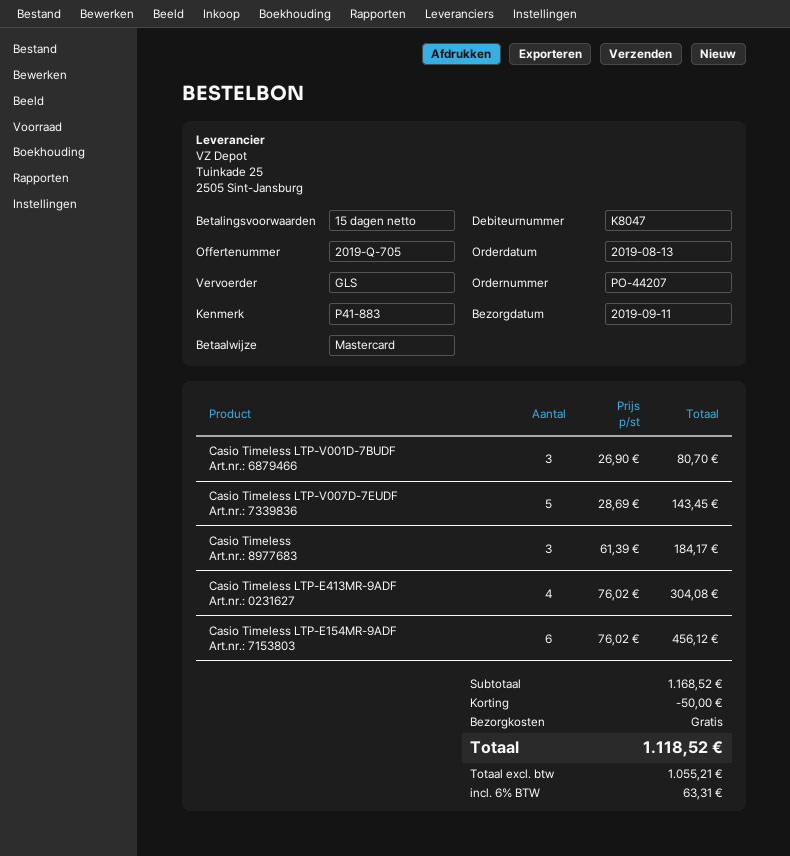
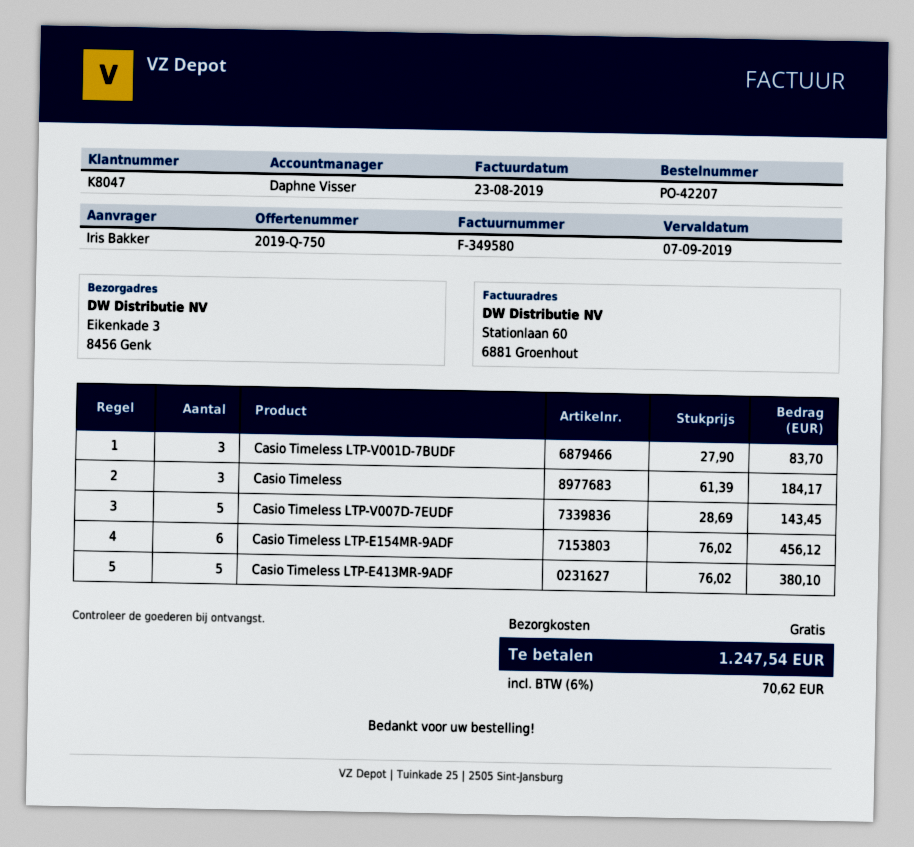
quote number: 2019-Q-705 -> 2019-Q-750
order number: PO-44207 -> PO-42207
Casio Timeless LTP-V001D-7BUDF: 3 x 26.90 = 80.70 -> 3 x 27.90 = 83.70
Casio Timeless LTP-E413MR-9ADF: 4 x 76.02 = 304.08 -> 5 x 76.02 = 380.10
discount: 50.00 -> none
tax: 6% = 63.31 -> 6% = 70.62
total: 1118.52 -> 1247.54

